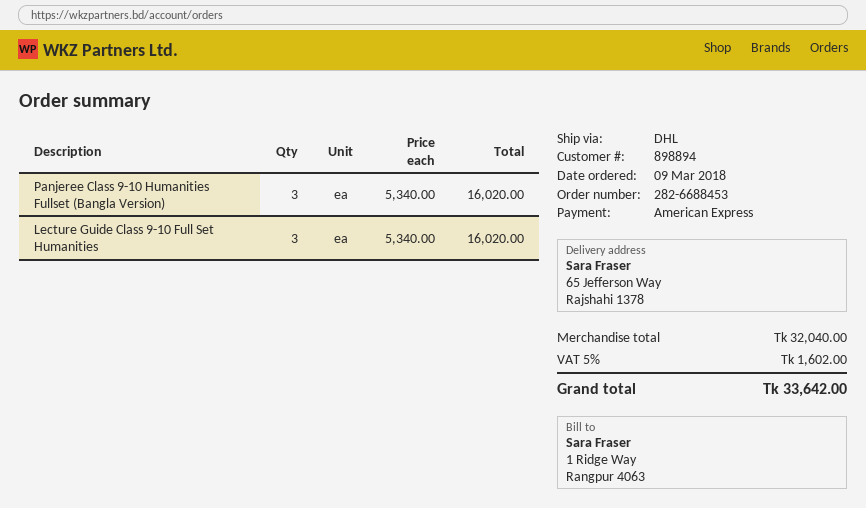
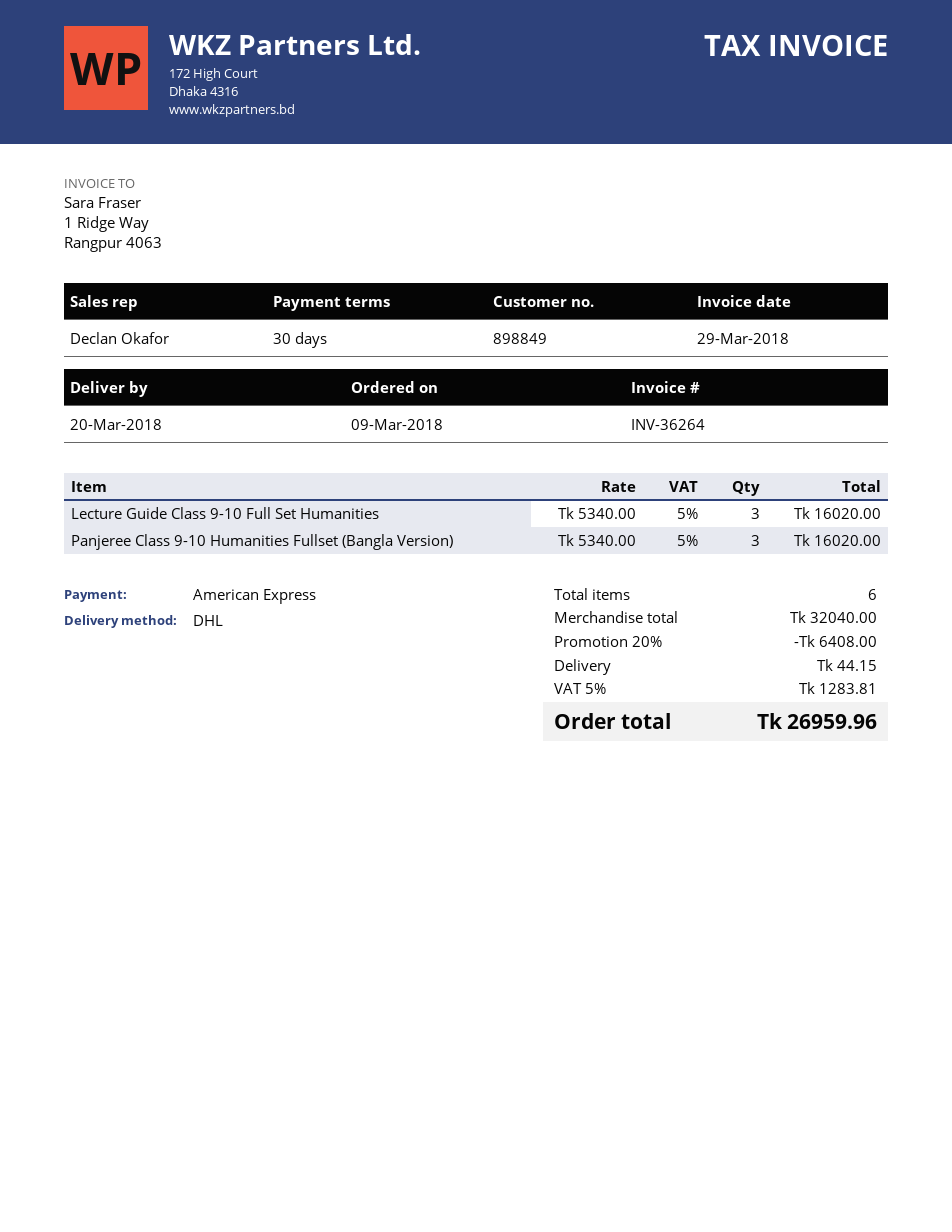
customer number: 898894 -> 898849
discount: none -> 20% = 6408.00
shipping: none -> 44.15
tax: 5% = 1602.00 -> 5% = 1283.81
total: 33642.00 -> 26959.96

